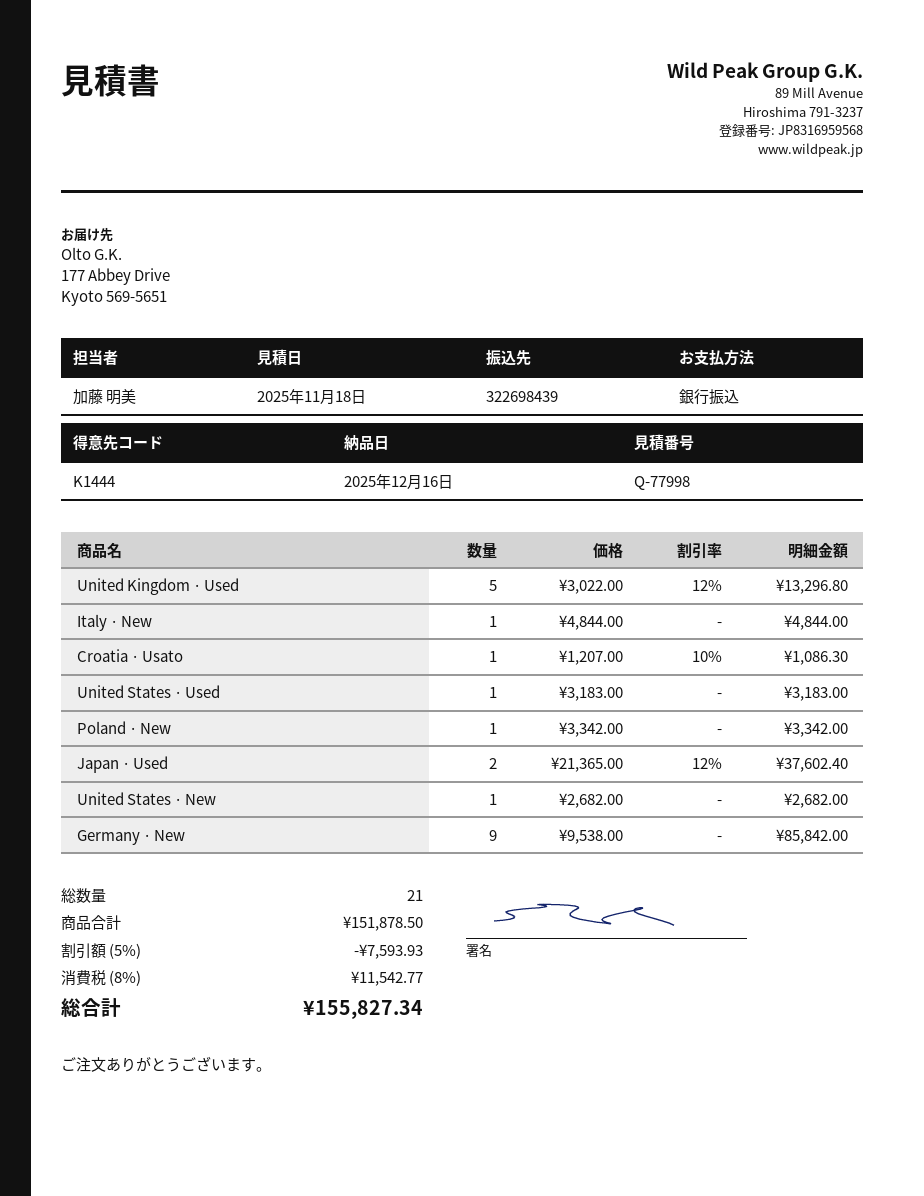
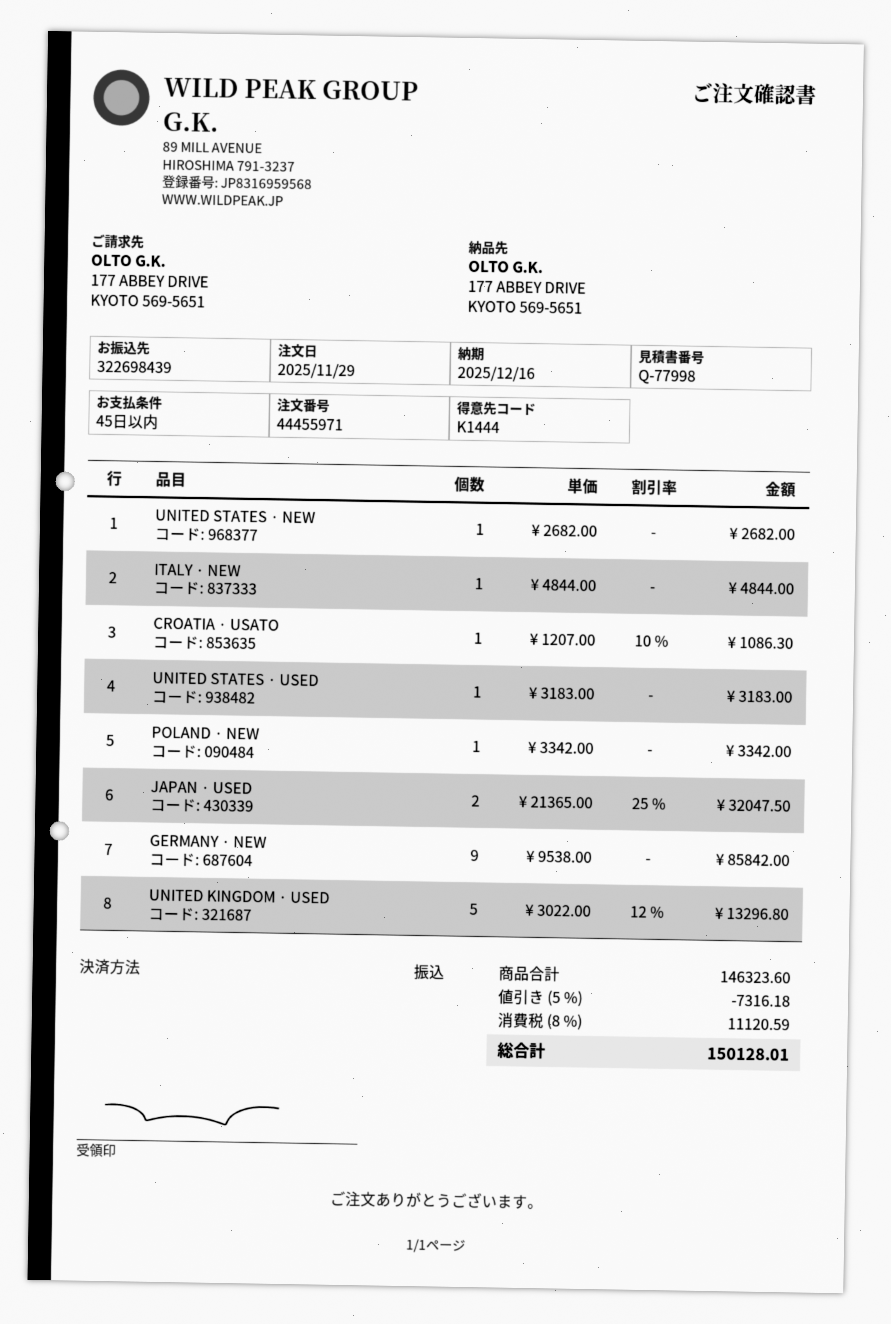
Japan · Used: 2 x 21365.00 - 12% = 37602.40 -> 2 x 21365.00 - 25% = 32047.50
subtotal: 151878.50 -> 146323.60
discount: 5% = 7593.93 -> 5% = 7316.18
tax: 8% = 11542.77 -> 8% = 11120.59
total: 155827.34 -> 150128.01

